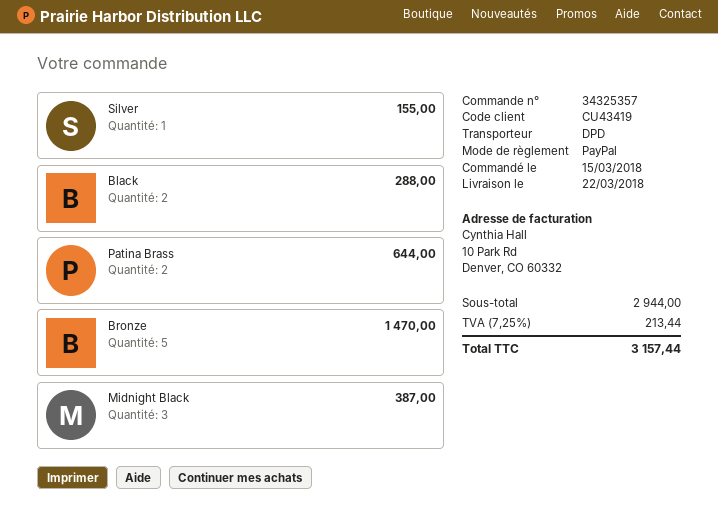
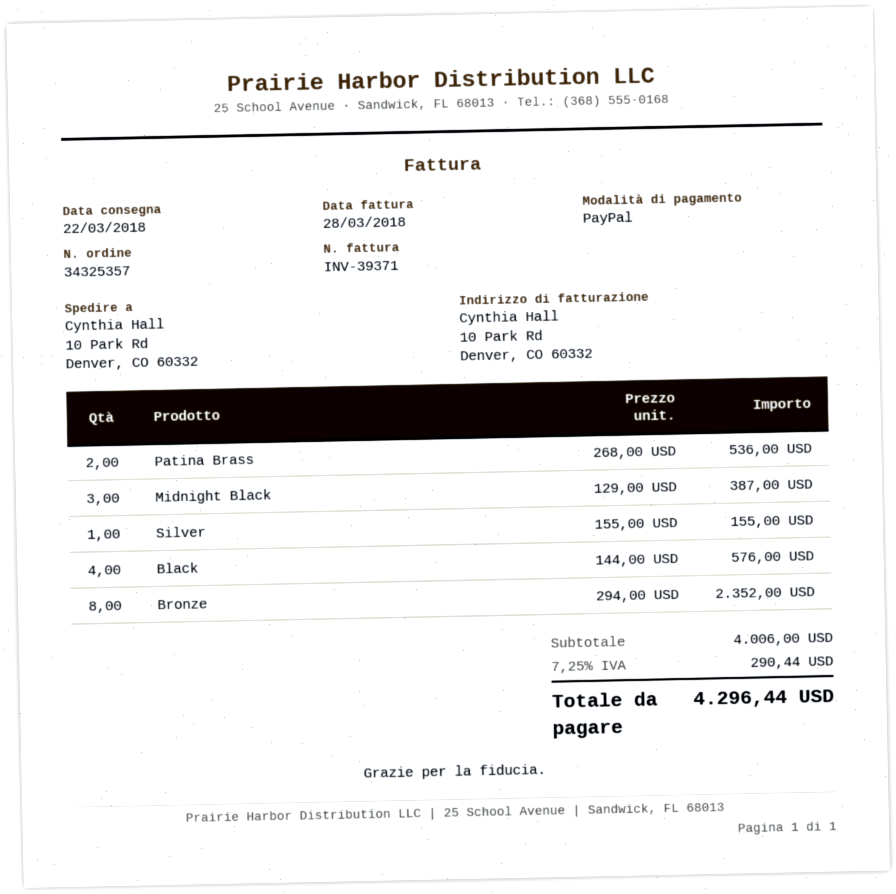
Black: 2 for 288.00 -> 4 for 576.00
Patina Brass: 2 for 644.00 -> 2 for 536.00
Bronze: 5 for 1470.00 -> 8 for 2352.00
subtotal: 2944.00 -> 4006.00
tax: 7.25% = 213.44 -> 7.25% = 290.44
total: 3157.44 -> 4296.44

